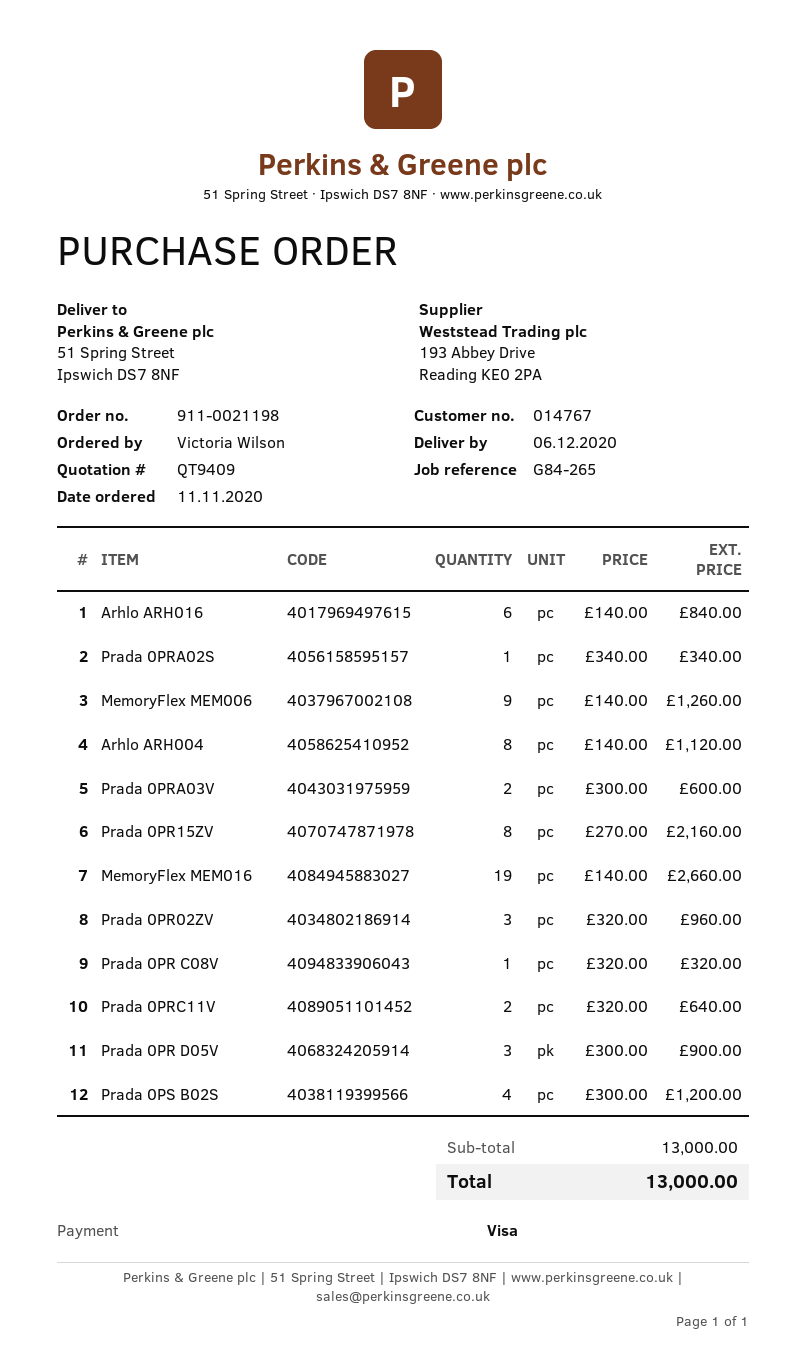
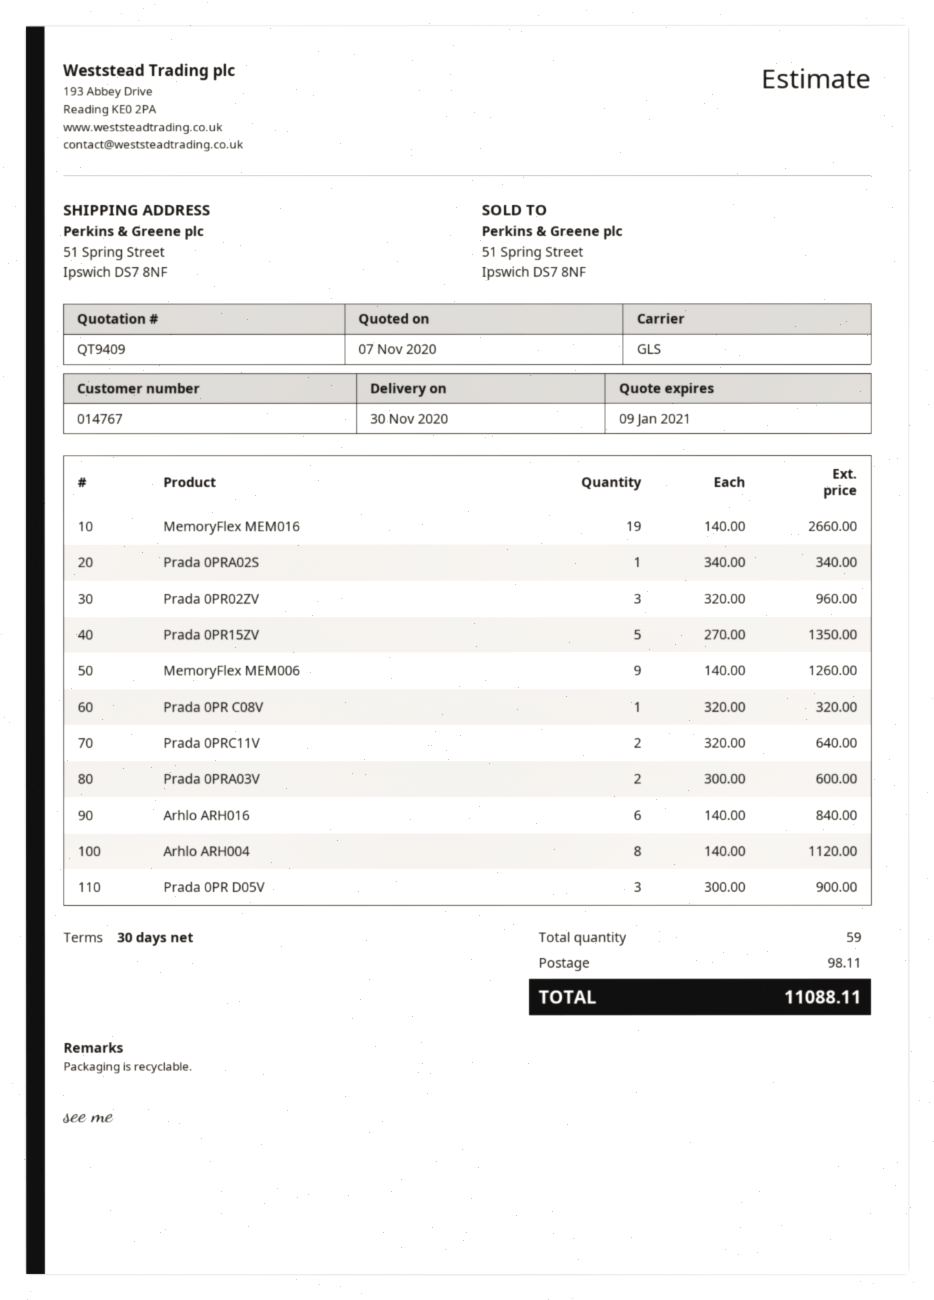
delivery date: 2020-12-06 -> 2020-11-30
Prada 0PR15ZV: 8 x 270.00 = 2160.00 -> 5 x 270.00 = 1350.00
Prada 0PS B02S: 4 x 300.00 = 1200.00 -> none
shipping: none -> 98.11
total: 13000.00 -> 11088.11

